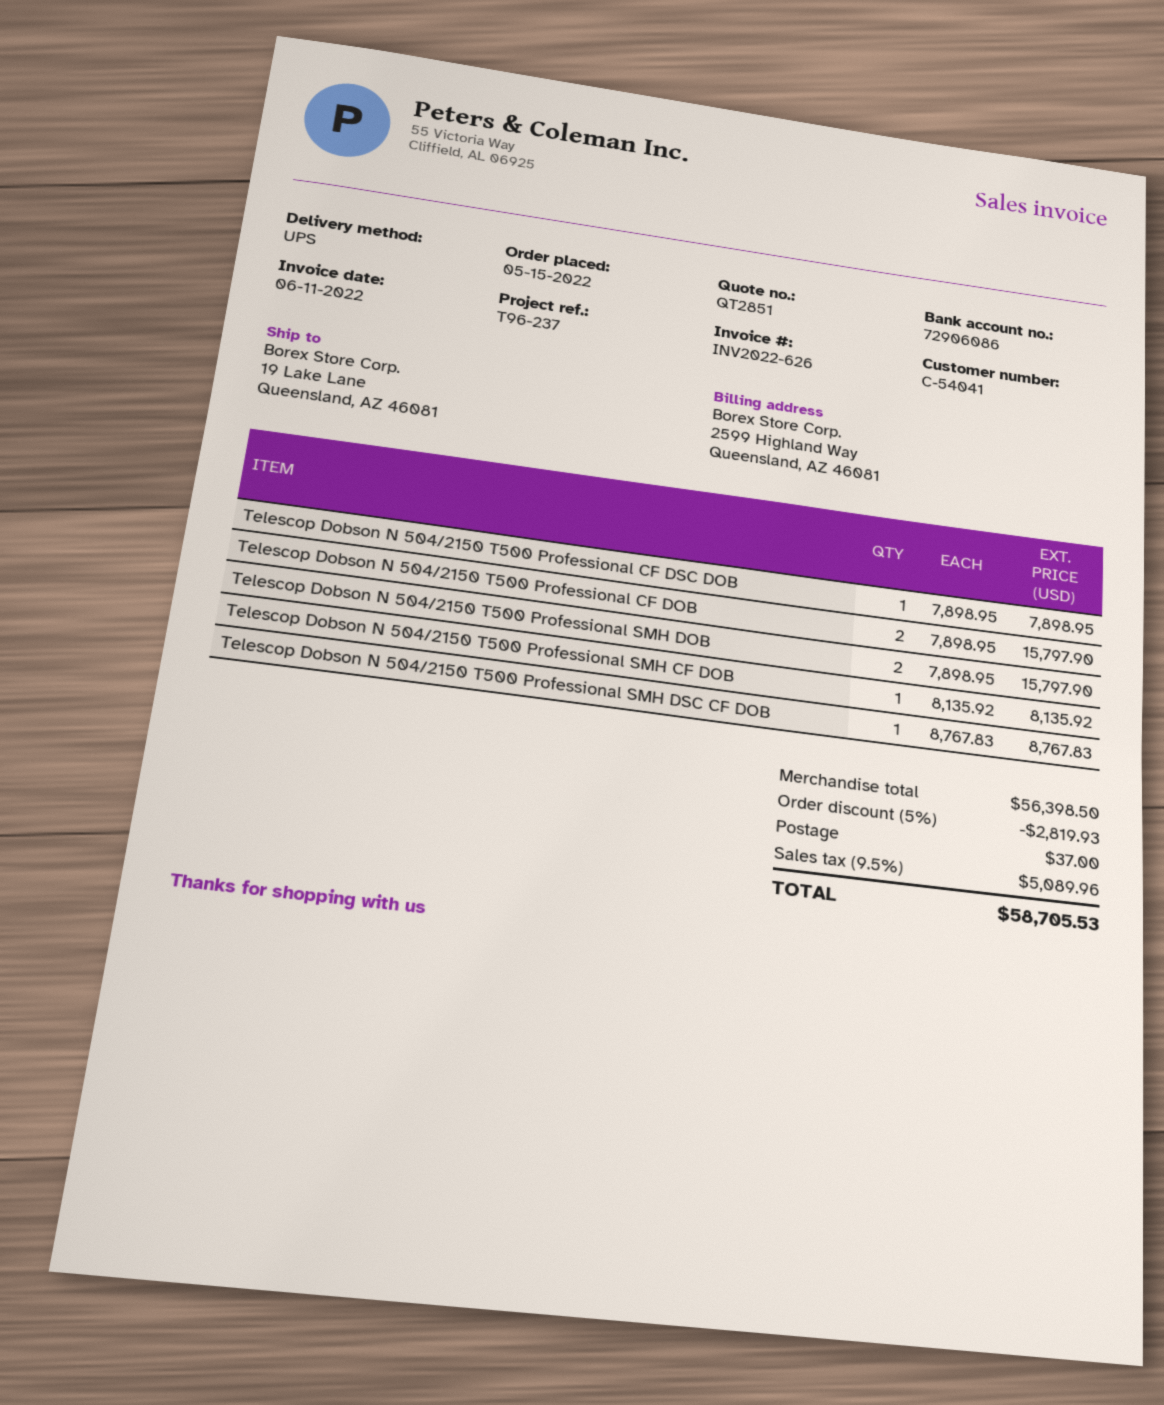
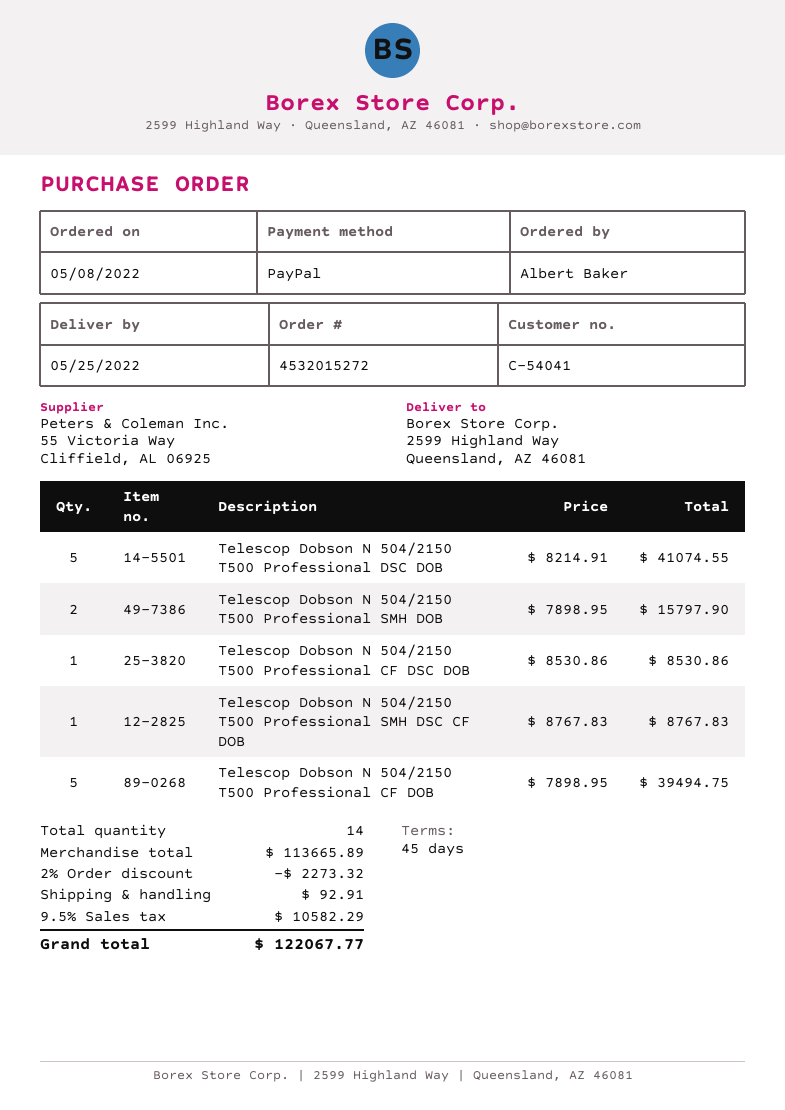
order date: 2022-05-15 -> 2022-05-08
ship to: 19 Lake Lane, Queensland, AZ 46081 -> 2599 Highland Way, Queensland, AZ 46081
Telescop Dobson N 504/2150 T500 Professional CF DSC DOB: 1 x 7898.95 = 7898.95 -> 1 x 8530.86 = 8530.86
Telescop Dobson N 504/2150 T500 Professional CF DOB: 2 x 7898.95 = 15797.90 -> 5 x 7898.95 = 39494.75
Telescop Dobson N 504/2150 T500 Professional SMH CF DOB: 1 x 8135.92 = 8135.92 -> none
Telescop Dobson N 504/2150 T500 Professional DSC DOB: none -> 5 x 8214.91 = 41074.55
subtotal: 56398.50 -> 113665.89
discount: 5% = 2819.93 -> 2% = 2273.32
shipping: 37.00 -> 92.91
tax: 9.5% = 5089.96 -> 9.5% = 10582.29
total: 58705.53 -> 122067.77

